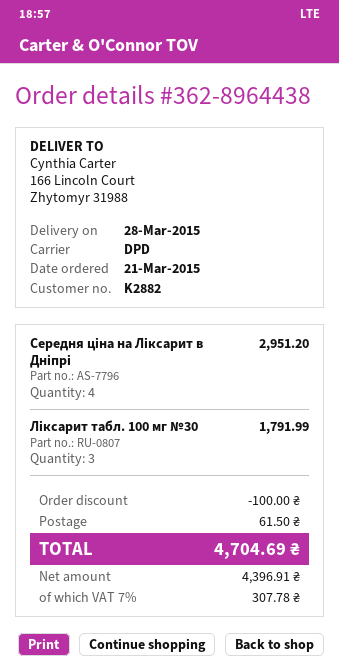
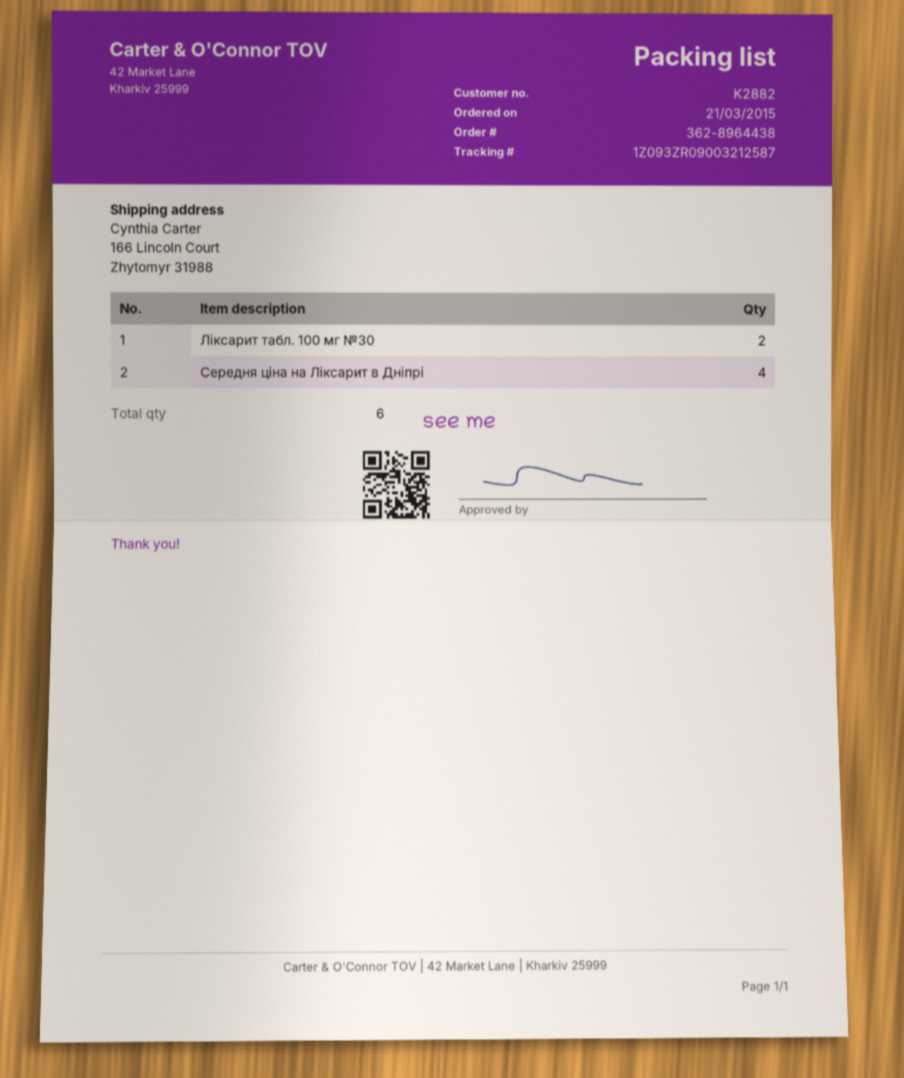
Ліксарит табл. 100 мг №30: 3 -> 2

